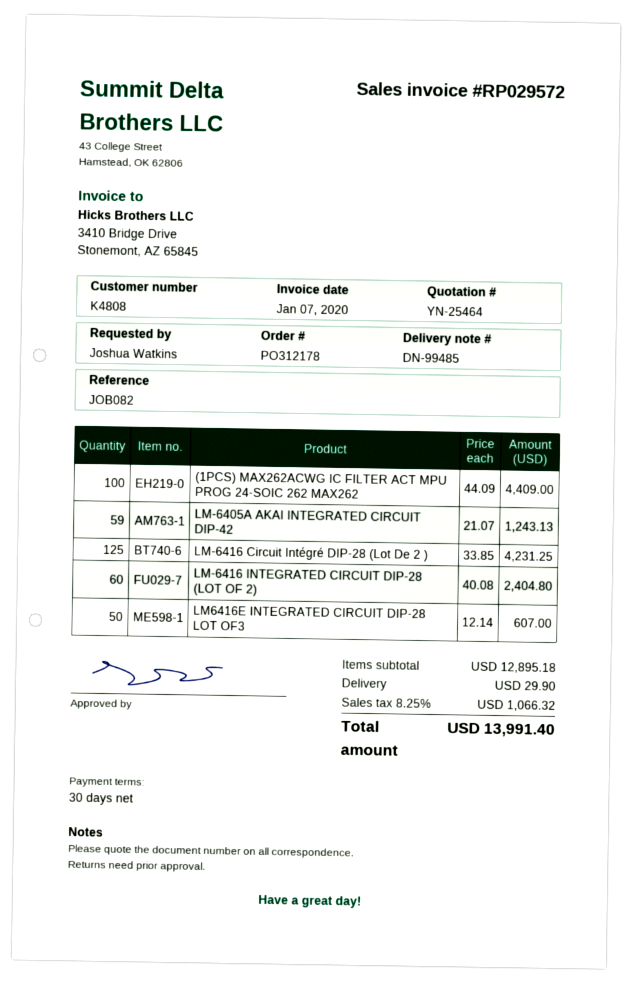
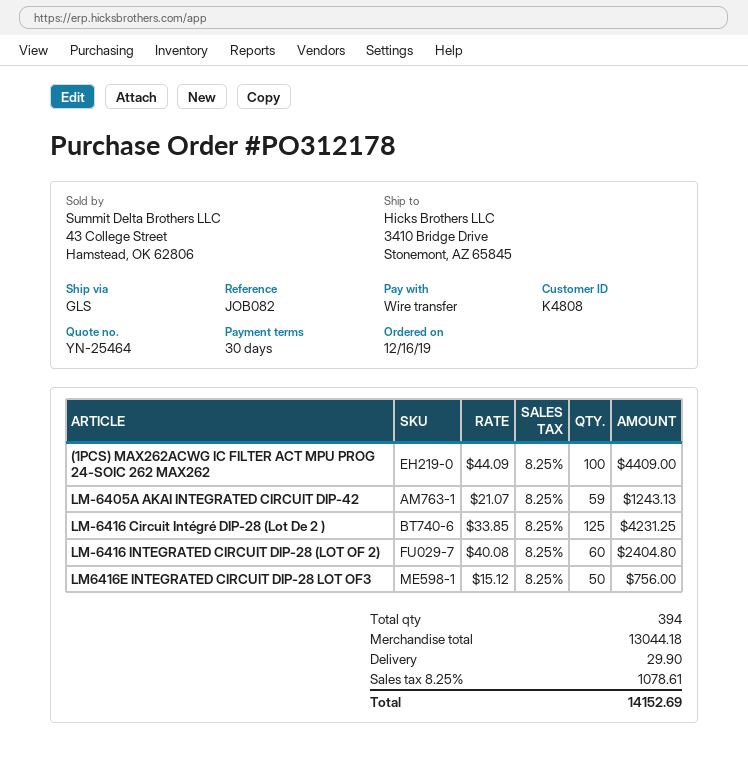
LM6416E INTEGRATED CIRCUIT DIP-28 LOT OF3: 50 x 12.14 = 607.00 -> 50 x 15.12 = 756.00
subtotal: 12895.18 -> 13044.18
tax: 8.25% = 1066.32 -> 8.25% = 1078.61
total: 13991.40 -> 14152.69

